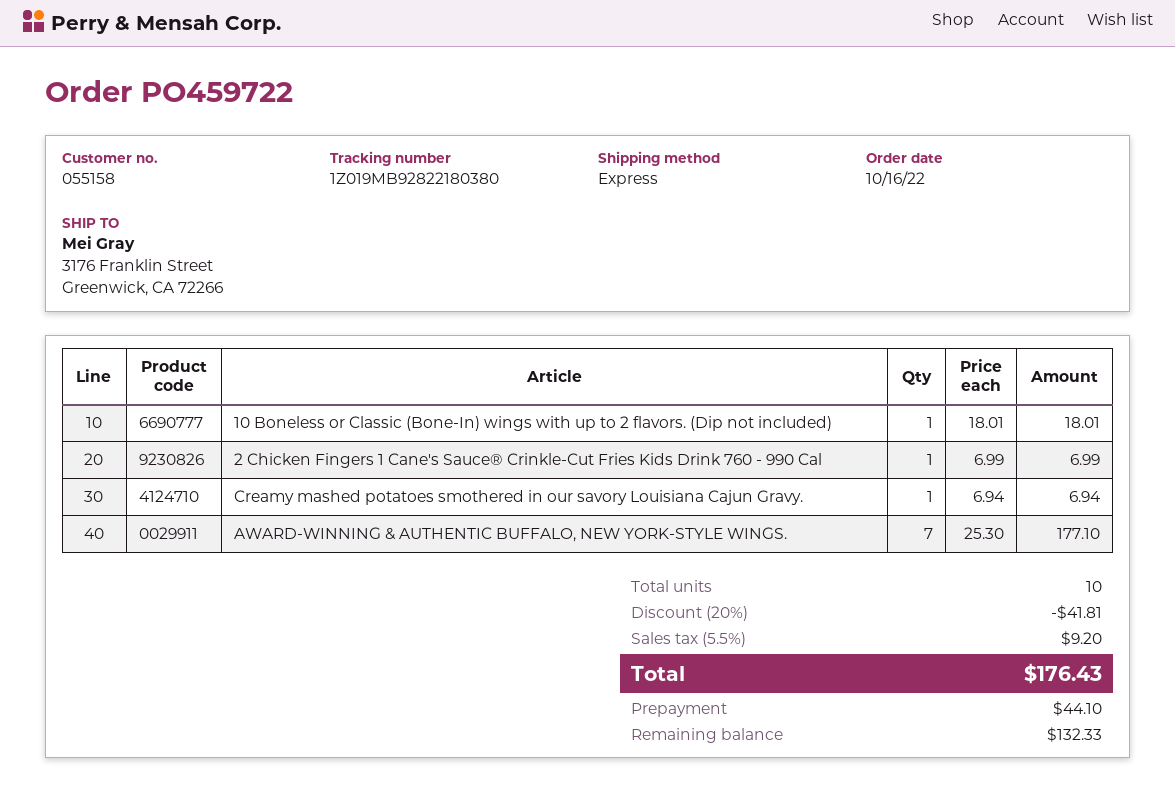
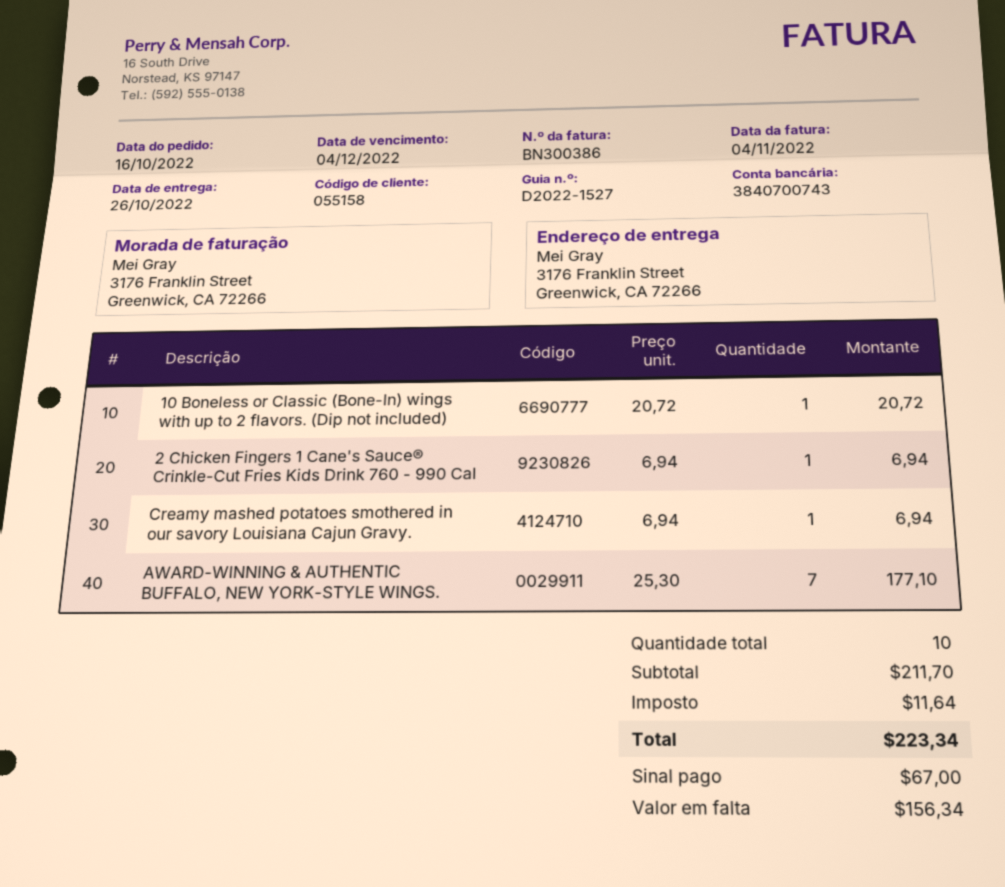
10 Boneless or Classic (Bone-In) wings with up to 2 flavors. (Dip not included): 1 x 18.01 = 18.01 -> 1 x 20.72 = 20.72
2 Chicken Fingers 1 Cane's Sauce® Crinkle-Cut Fries Kids Drink 760 - 990 Cal: 1 x 6.99 = 6.99 -> 1 x 6.94 = 6.94
discount: 20% = 41.81 -> none
tax: 9.20 -> 11.64
total: 176.43 -> 223.34
deposit: 44.10 -> 67.00
balance: 132.33 -> 156.34

